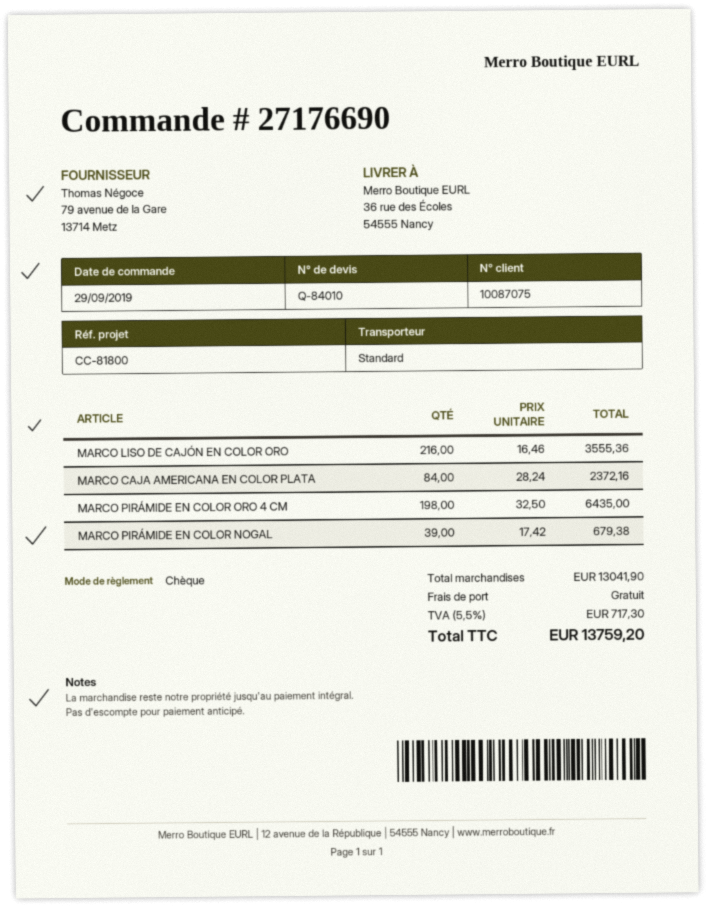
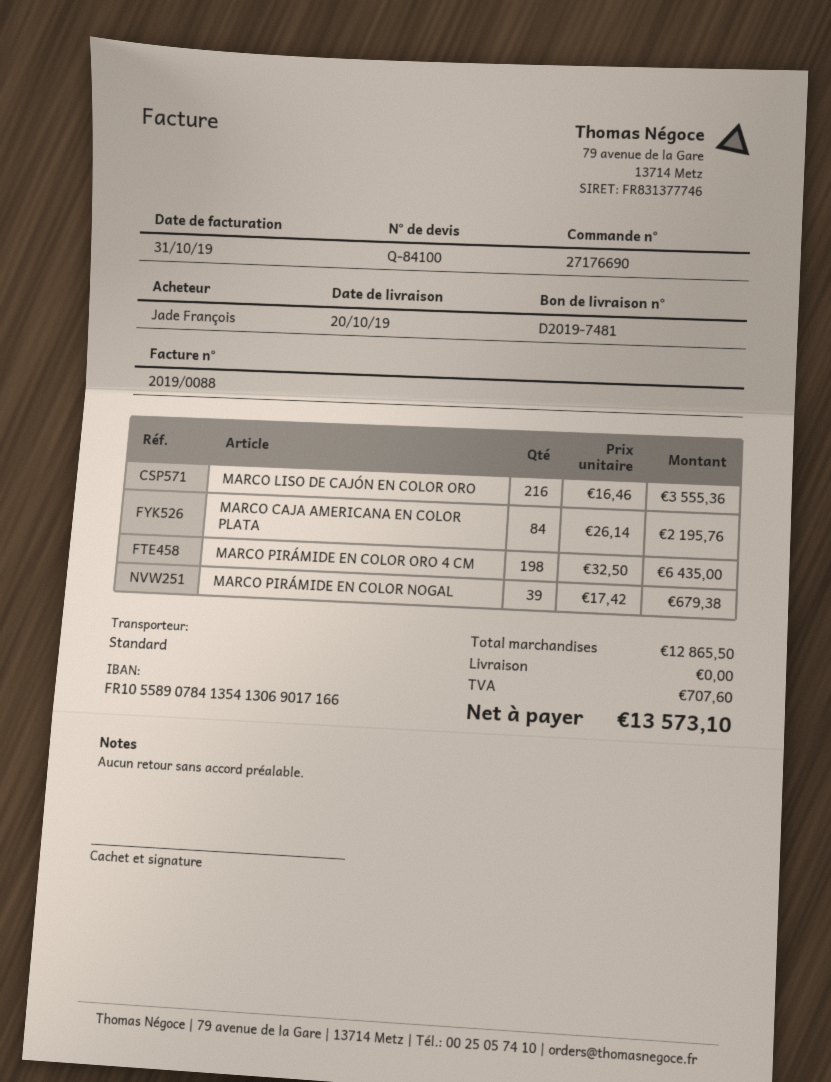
quote number: Q-84010 -> Q-84100
MARCO CAJA AMERICANA EN COLOR PLATA: 84 x 28.24 = 2372.16 -> 84 x 26.14 = 2195.76
subtotal: 13041.90 -> 12865.50
tax: 717.30 -> 707.60
total: 13759.20 -> 13573.10

